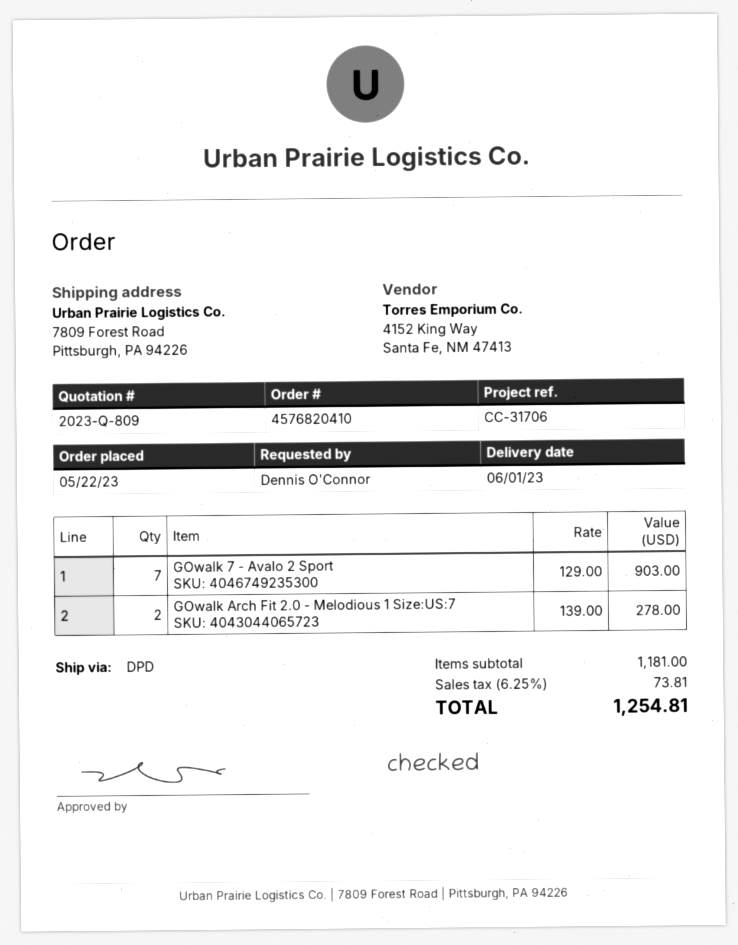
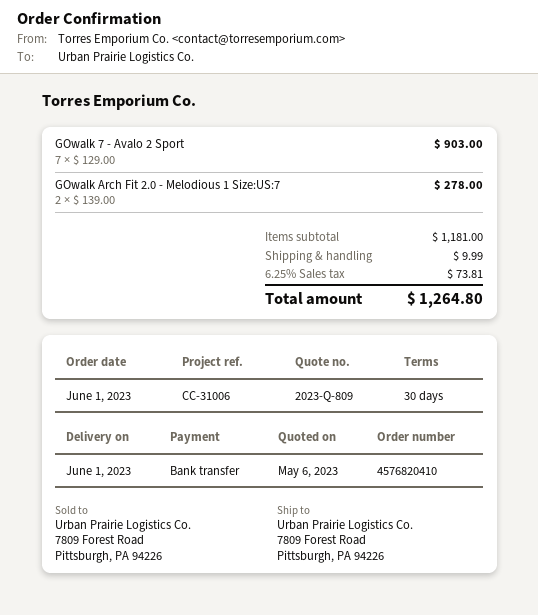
order date: 2023-05-22 -> 2023-06-01
reference: CC-31706 -> CC-31006
shipping: none -> 9.99
total: 1254.81 -> 1264.80

